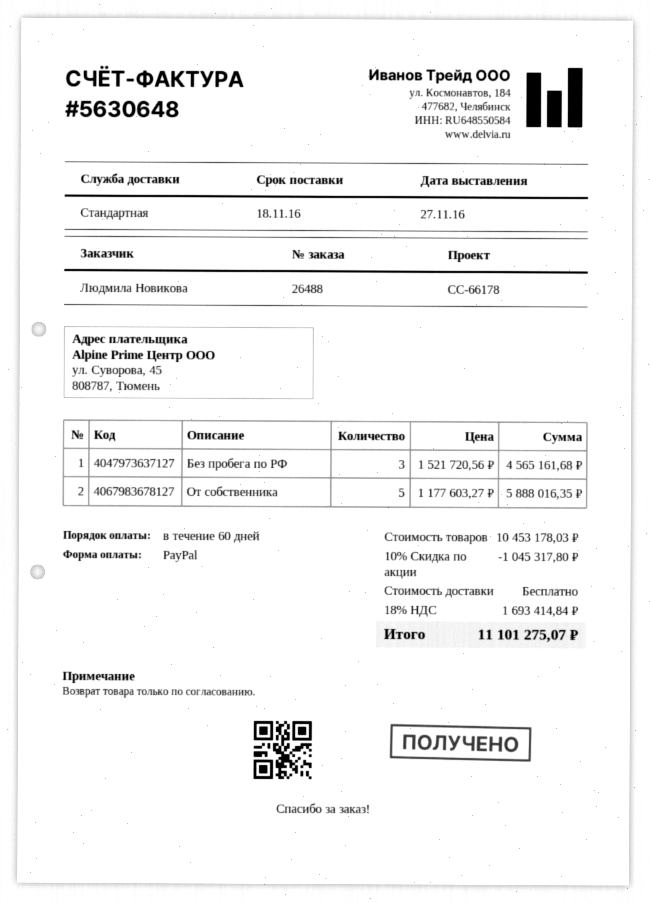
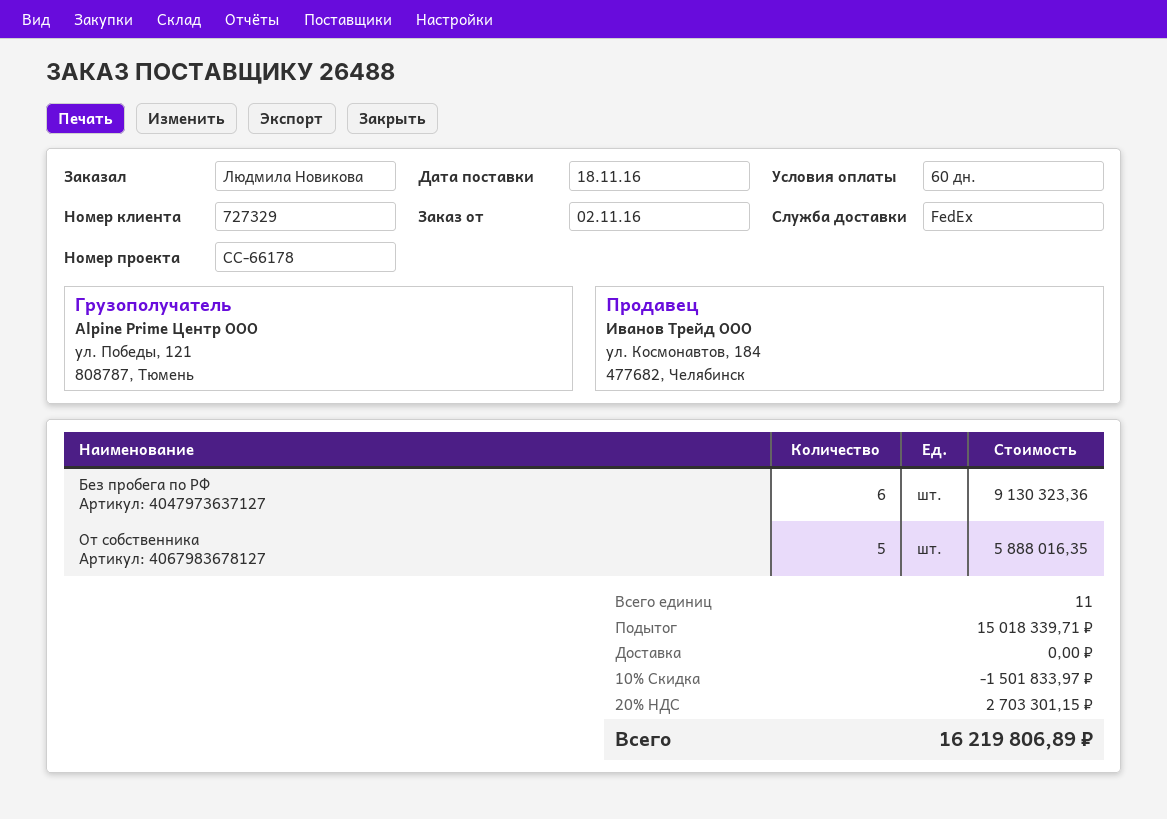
shipping method: standard -> FedEx
Без пробега по РФ: 3 for 4565161.68 -> 6 for 9130323.36
subtotal: 10453178.03 -> 15018339.71
discount: 10% = 1045317.80 -> 10% = 1501833.97
tax: 18% = 1693414.84 -> 20% = 2703301.15
total: 11101275.07 -> 16219806.89

